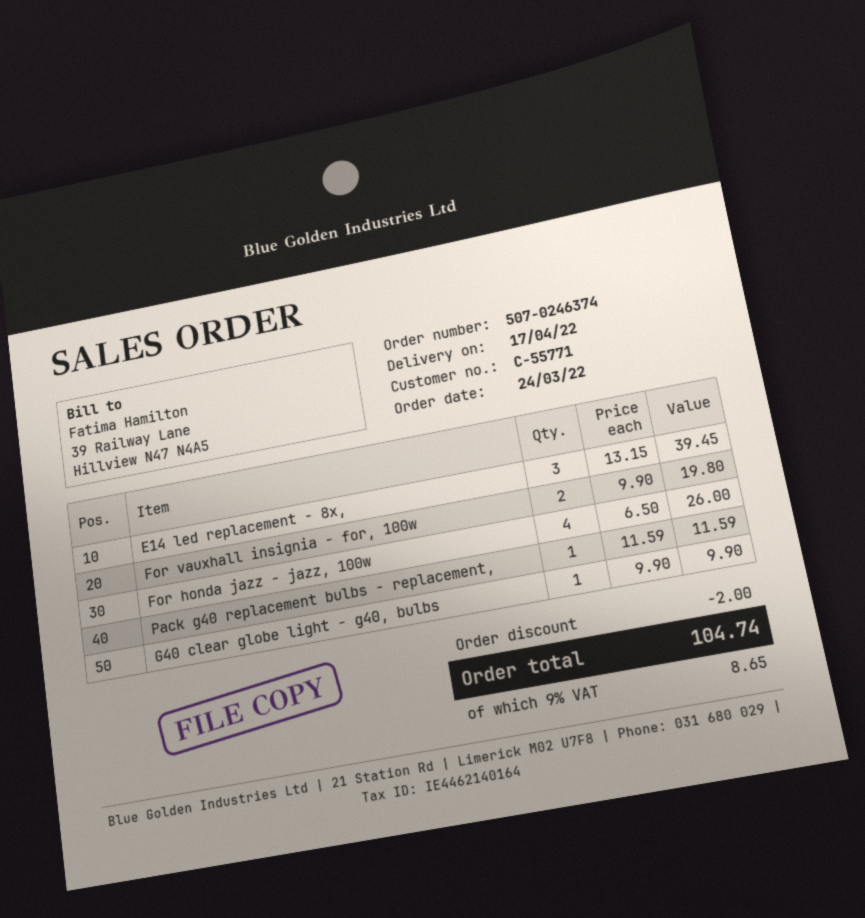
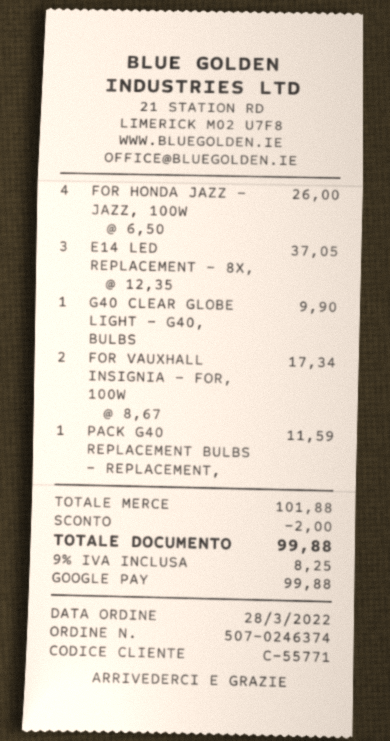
order date: 2022-03-24 -> 2022-03-28
E14 led replacement - 8x,: 3 x 13.15 = 39.45 -> 3 x 12.35 = 37.05
For vauxhall insignia - for, 100w: 2 x 9.90 = 19.80 -> 2 x 8.67 = 17.34
tax: 9% = 8.65 -> 9% = 8.25
total: 104.74 -> 99.88

